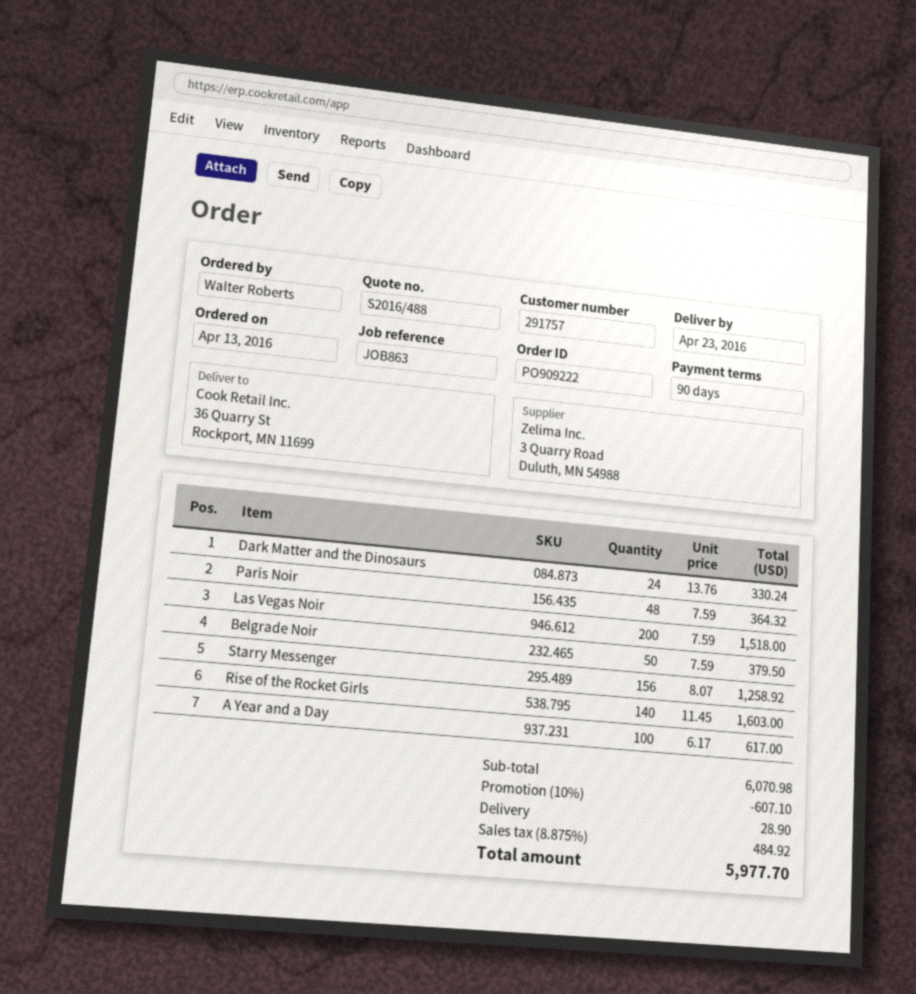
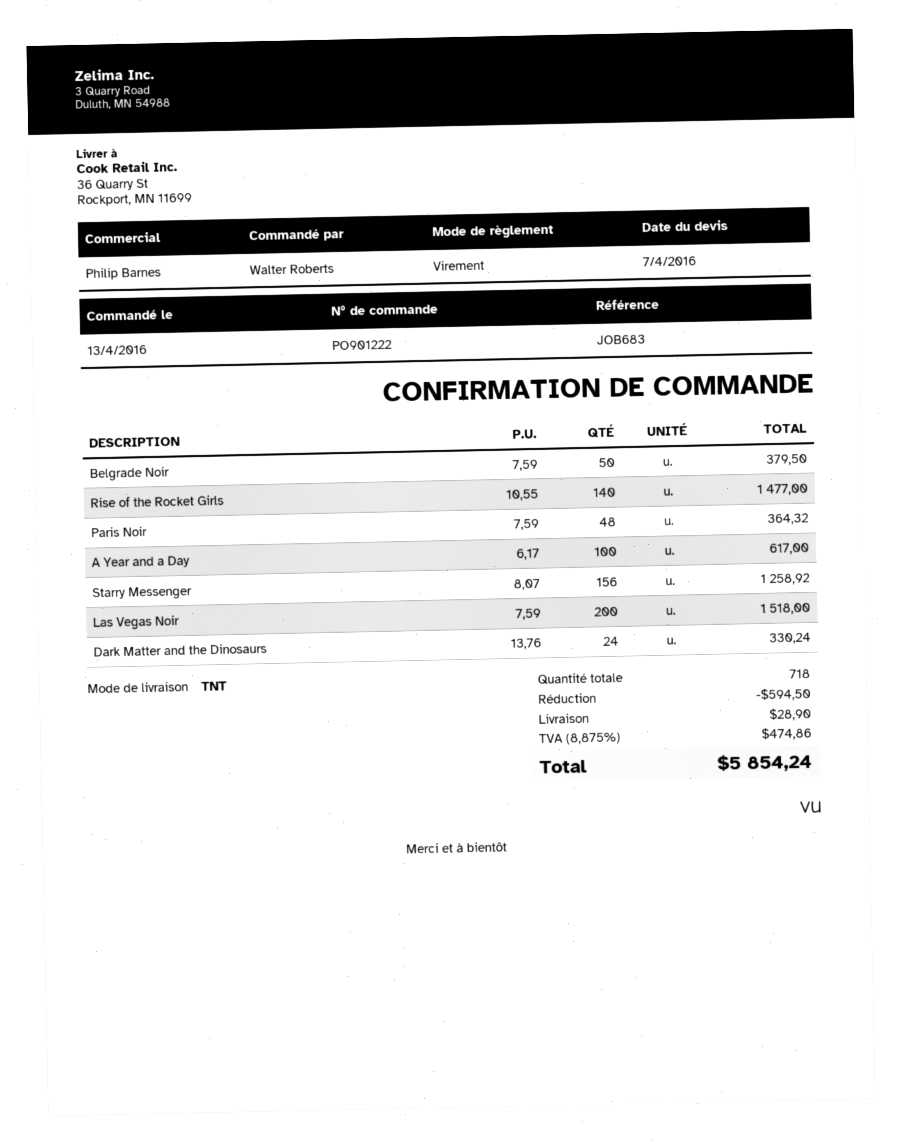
order number: PO909222 -> PO901222
reference: JOB863 -> JOB683
Rise of the Rocket Girls: 140 x 11.45 = 1603.00 -> 140 x 10.55 = 1477.00
discount: 607.10 -> 594.50
tax: 8.875% = 484.92 -> 8.875% = 474.86
total: 5977.70 -> 5854.24

